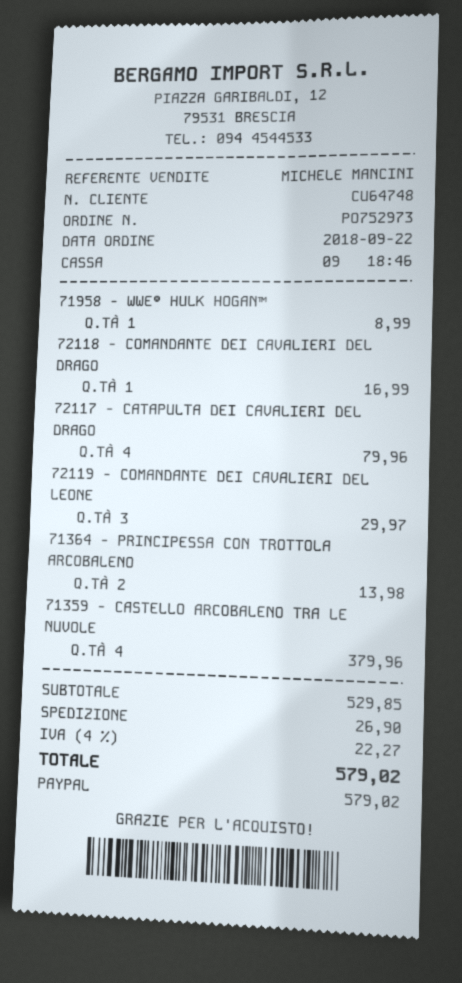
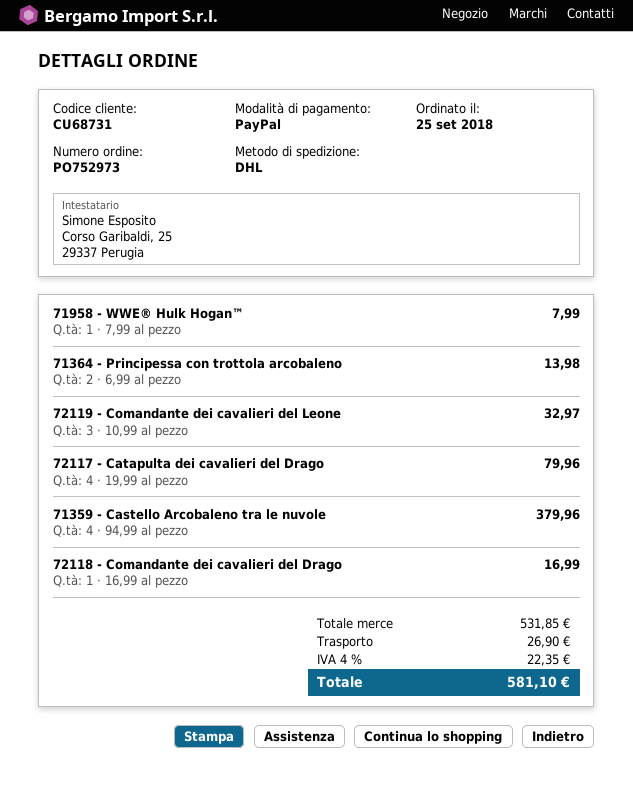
order date: 2018-09-22 -> 2018-09-25
customer number: CU64748 -> CU68731
71958 - WWE® HULK HOGAN™: 1 for 8.99 -> 1 for 7.99
72119 - COMANDANTE DEI CAVALIERI DEL LEONE: 3 for 29.97 -> 3 for 32.97
subtotal: 529.85 -> 531.85
tax: 4% = 22.27 -> 4% = 22.35
total: 579.02 -> 581.10

